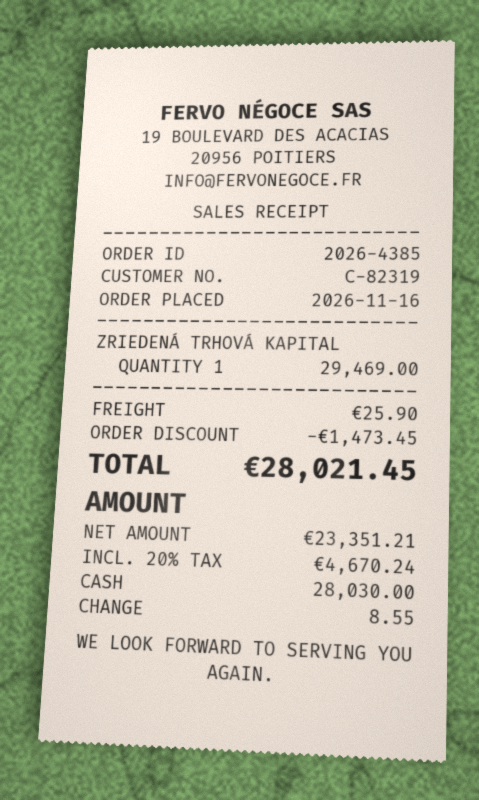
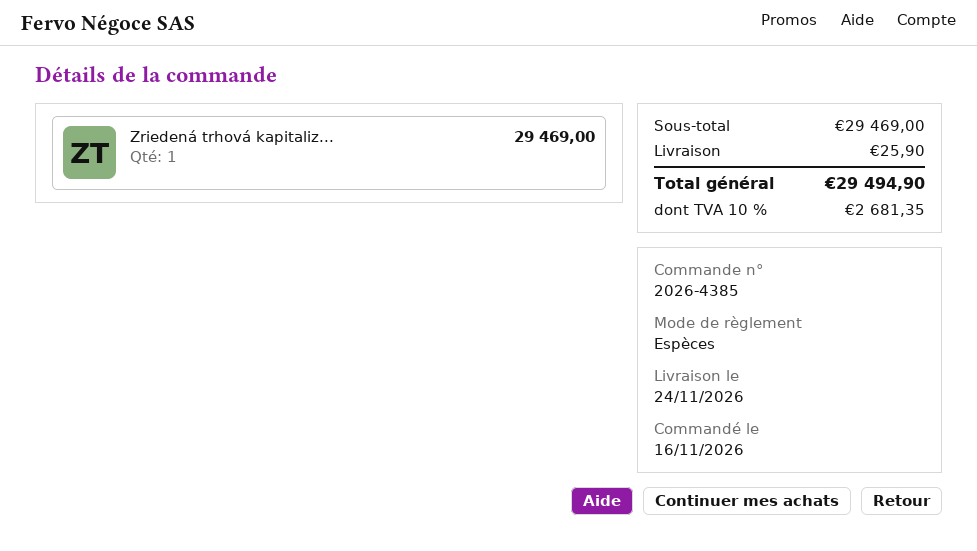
discount: 1473.45 -> none
tax: 20% = 4670.24 -> 10% = 2681.35
total: 28021.45 -> 29494.90

